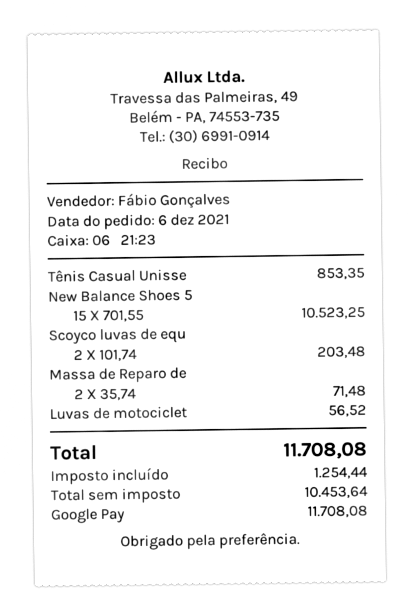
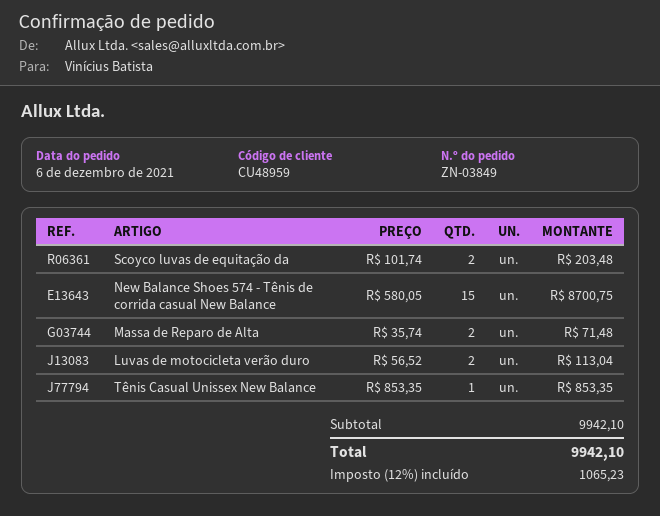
New Balance Shoes 5: 15 x 701.55 = 10523.25 -> 15 x 580.05 = 8700.75
Luvas de motociclet: 1 x 56.52 = 56.52 -> 2 x 56.52 = 113.04
tax: 1254.44 -> 1065.23
total: 11708.08 -> 9942.10

